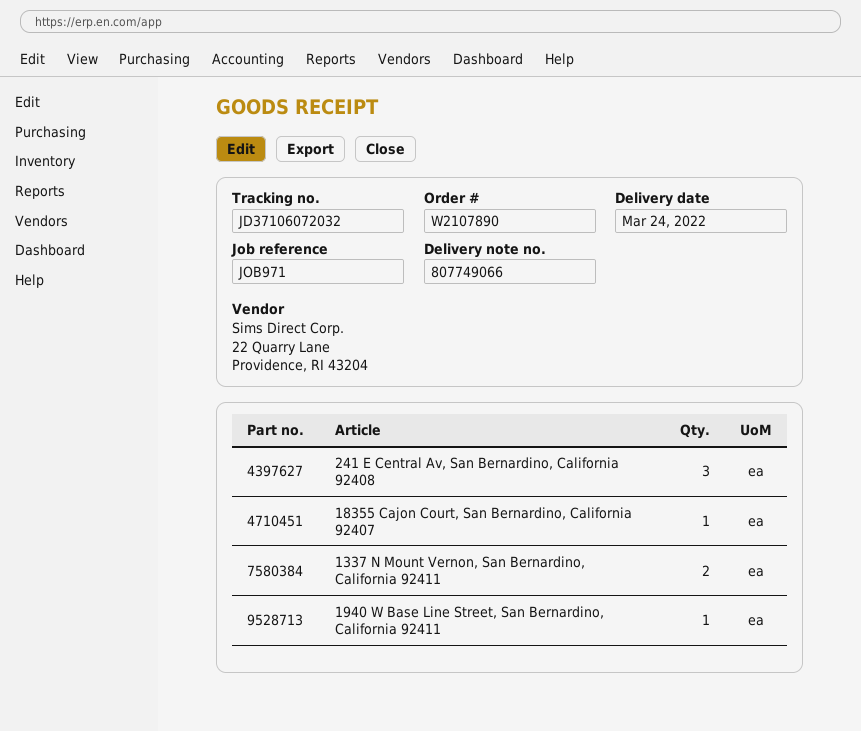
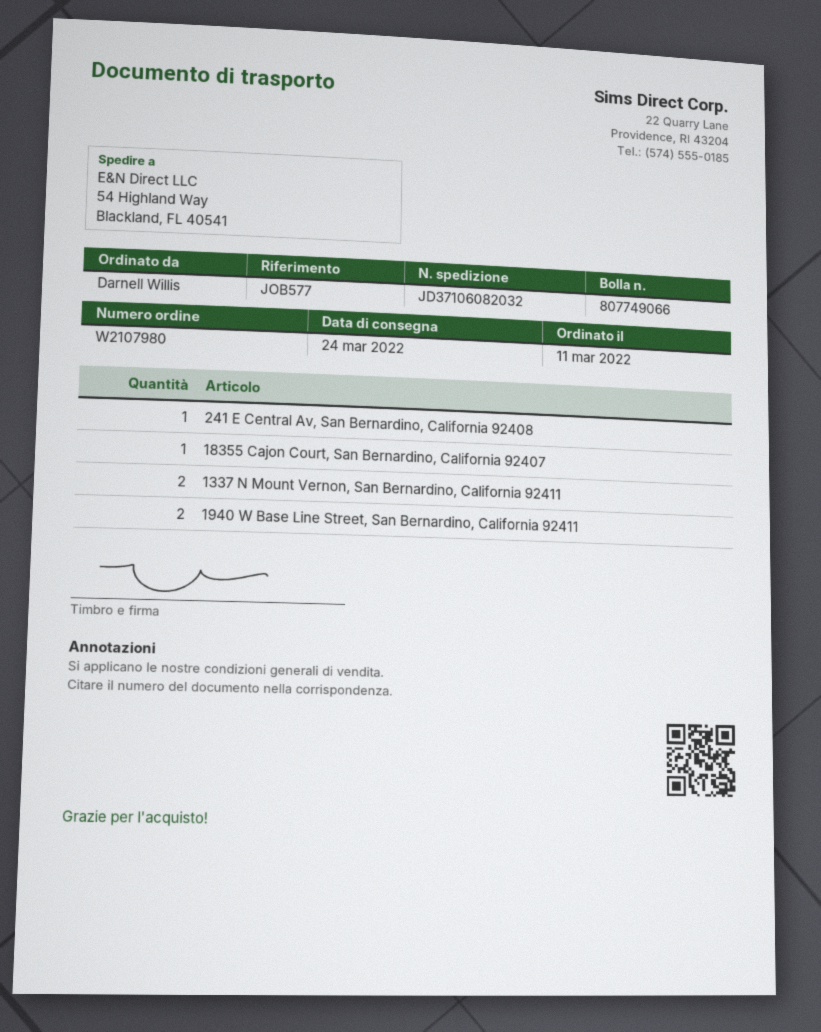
order number: W2107890 -> W2107980
reference: JOB971 -> JOB577
tracking number: JD37106072032 -> JD37106082032
241 E Central Av, San Bernardino, California 92408: 3 -> 1
1940 W Base Line Street, San Bernardino, California 92411: 1 -> 2

